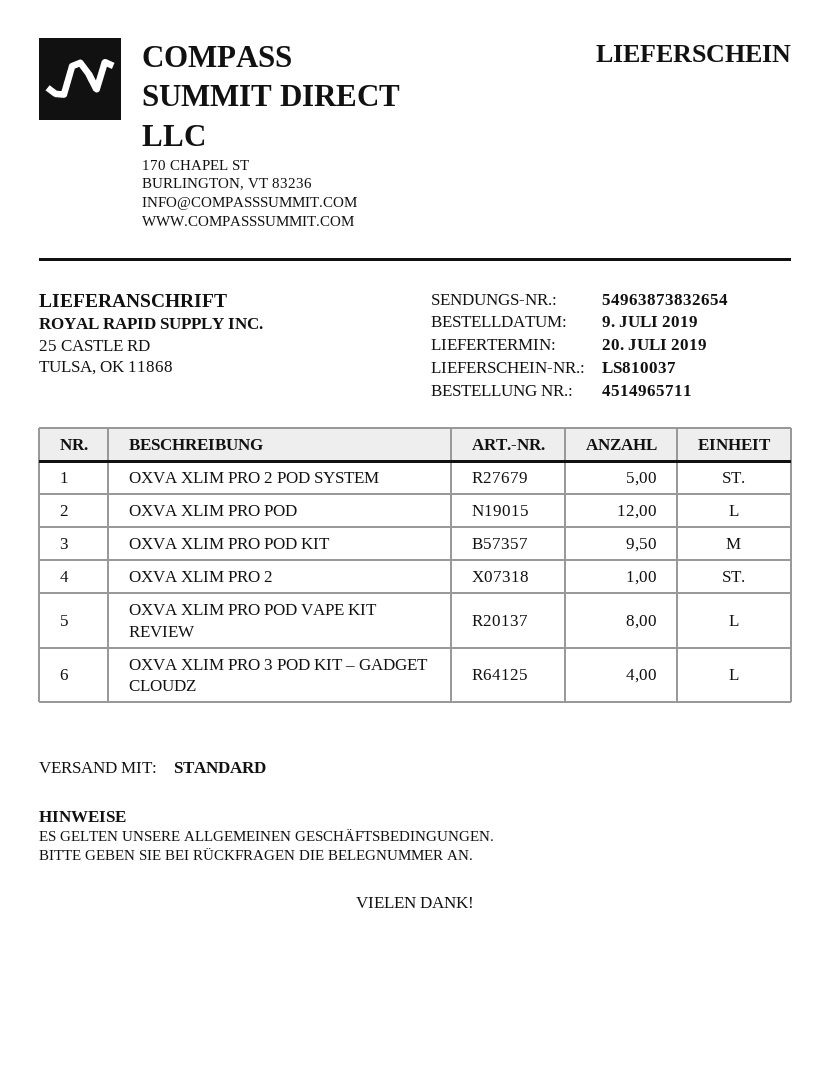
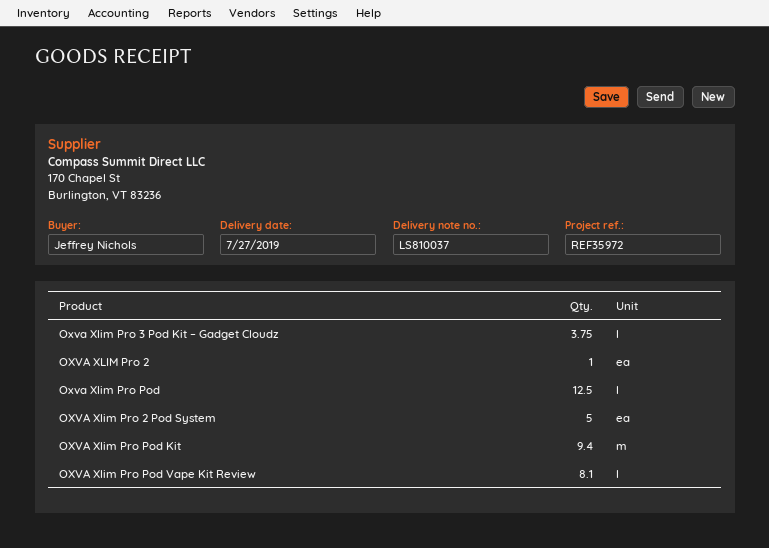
delivery date: 2019-07-20 -> 2019-07-27
OXVA XLIM PRO POD: 12 -> 12.5
OXVA XLIM PRO POD KIT: 9.5 -> 9.4
OXVA XLIM PRO POD VAPE KIT REVIEW: 8 -> 8.1
OXVA XLIM PRO 3 POD KIT – GADGET CLOUDZ: 4 -> 3.75

